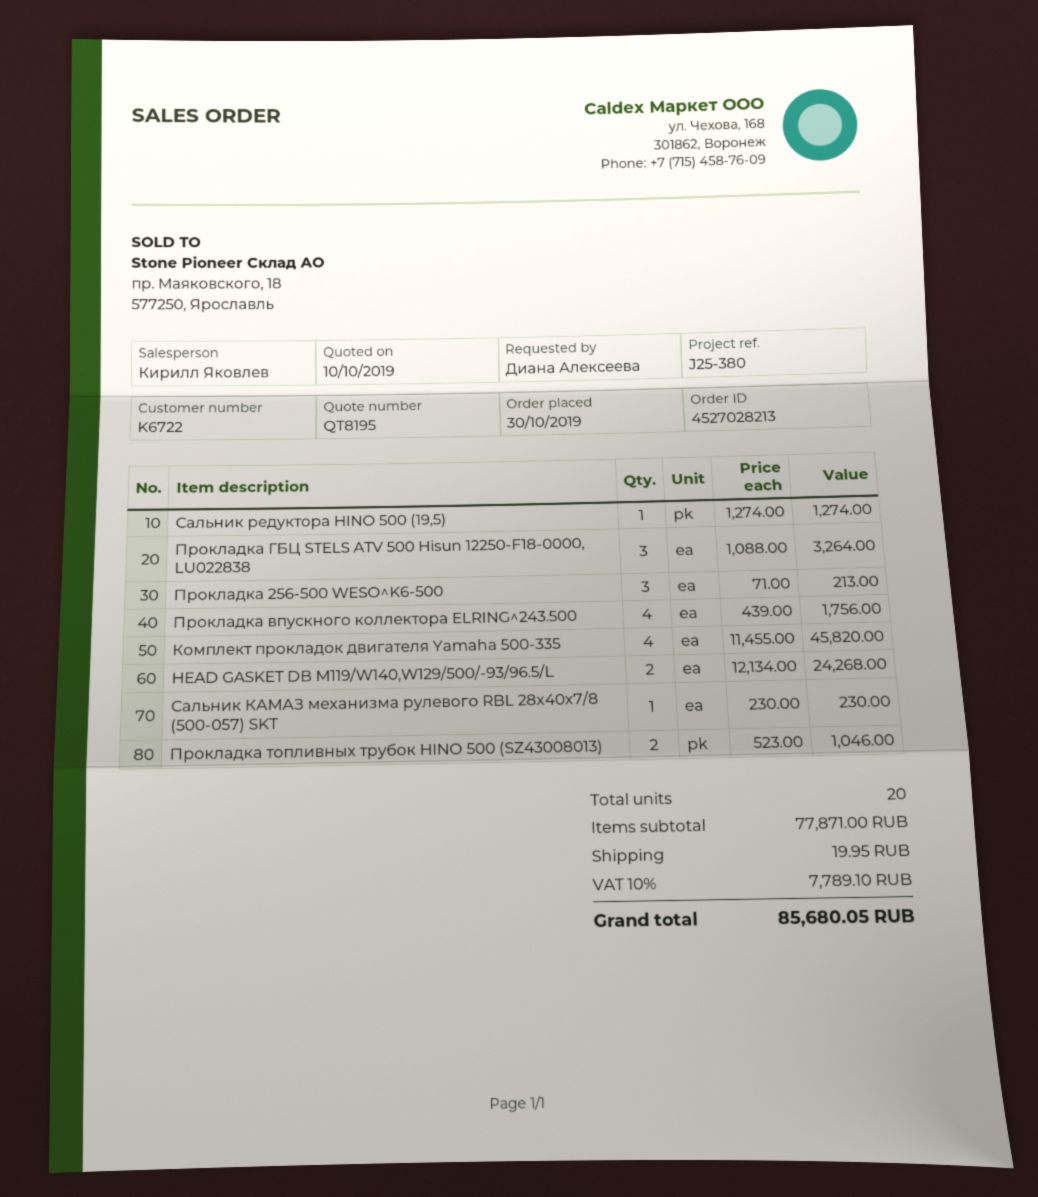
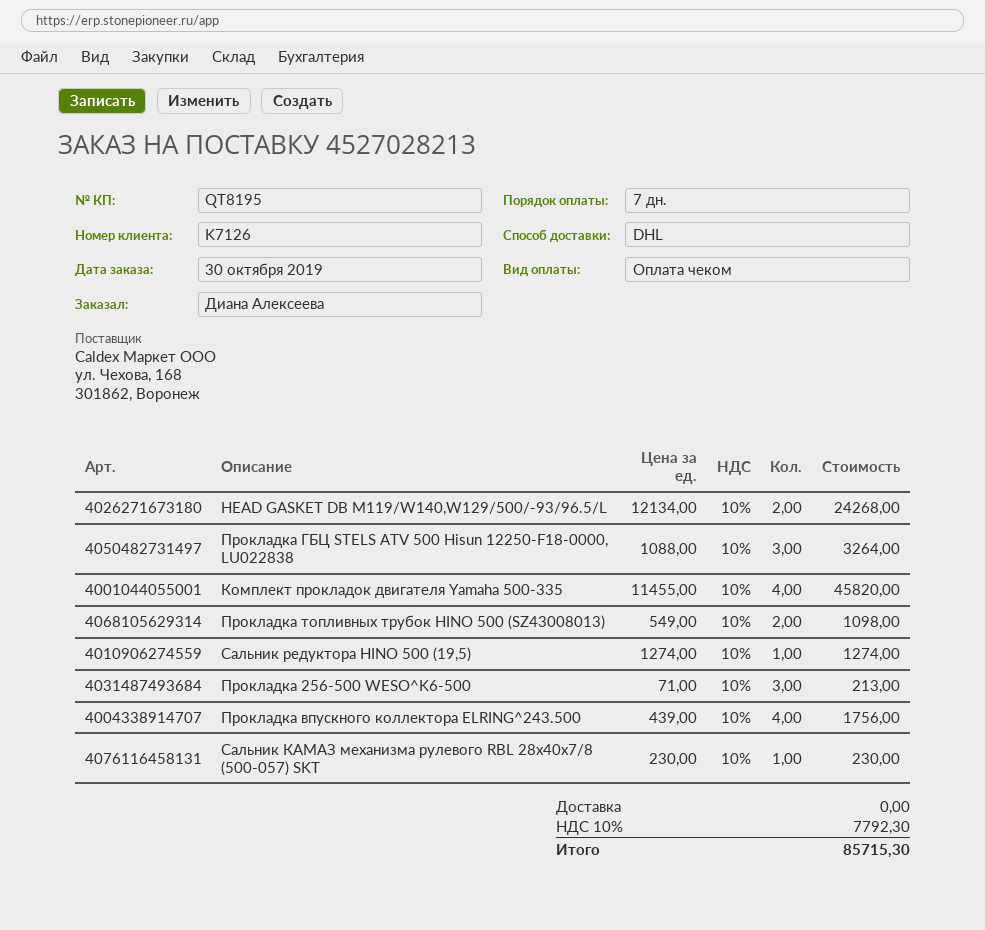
customer number: K6722 -> K7126
Прокладка топливных трубок HINO 500 (SZ43008013): 2 x 523.00 = 1046.00 -> 2 x 549.00 = 1098.00
shipping: 19.95 -> 0.00
tax: 10% = 7789.10 -> 10% = 7792.30
total: 85680.05 -> 85715.30

